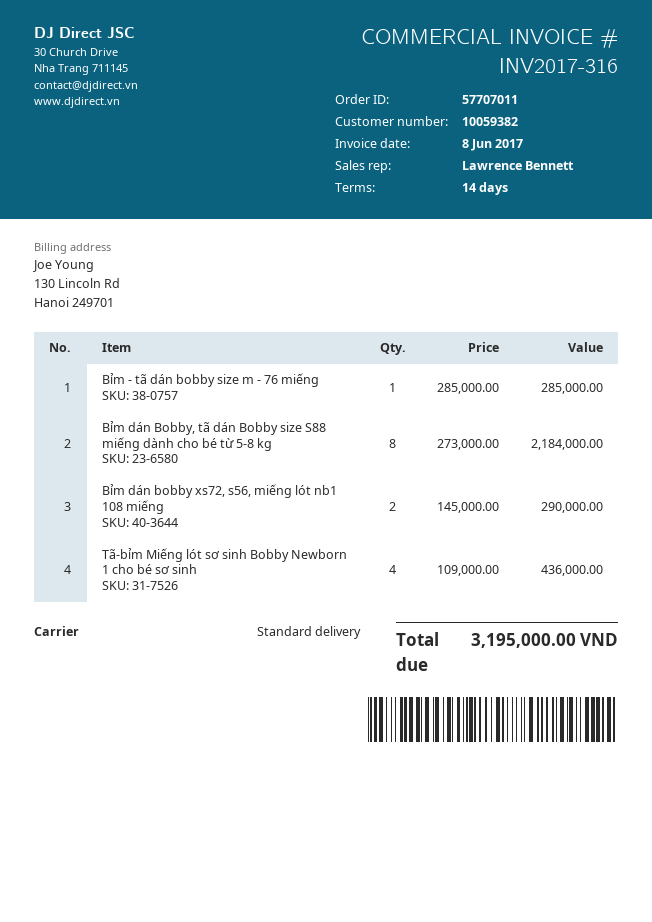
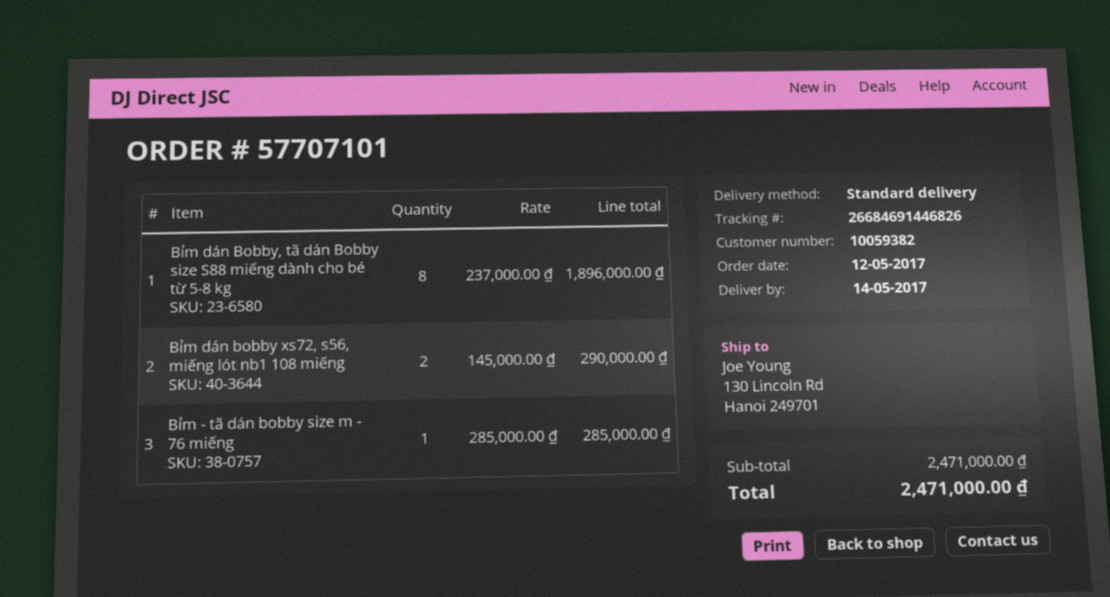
order number: 57707011 -> 57707101
Bỉm dán Bobby, tã dán Bobby size S88 miếng dành cho bé từ 5-8 kg: 8 x 273000.00 = 2184000.00 -> 8 x 237000.00 = 1896000.00
Tã-bỉm Miếng lót sơ sinh Bobby Newborn 1 cho bé sơ sinh: 4 x 109000.00 = 436000.00 -> none
total: 3195000.00 -> 2471000.00

